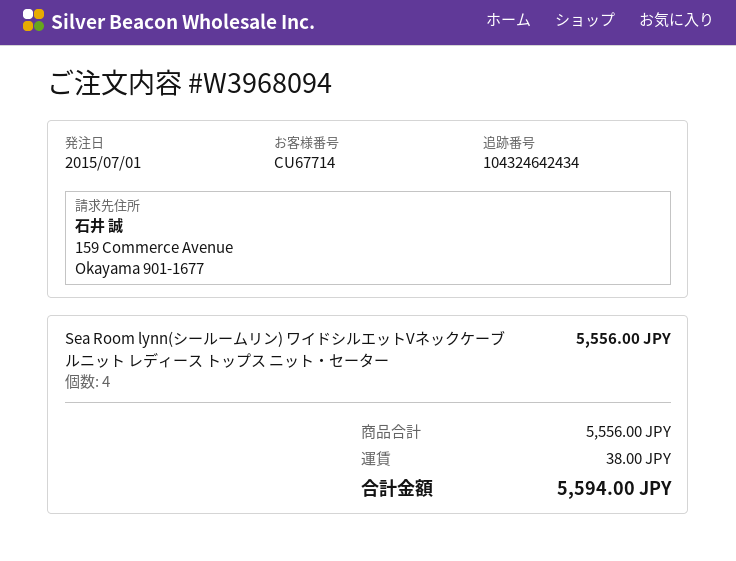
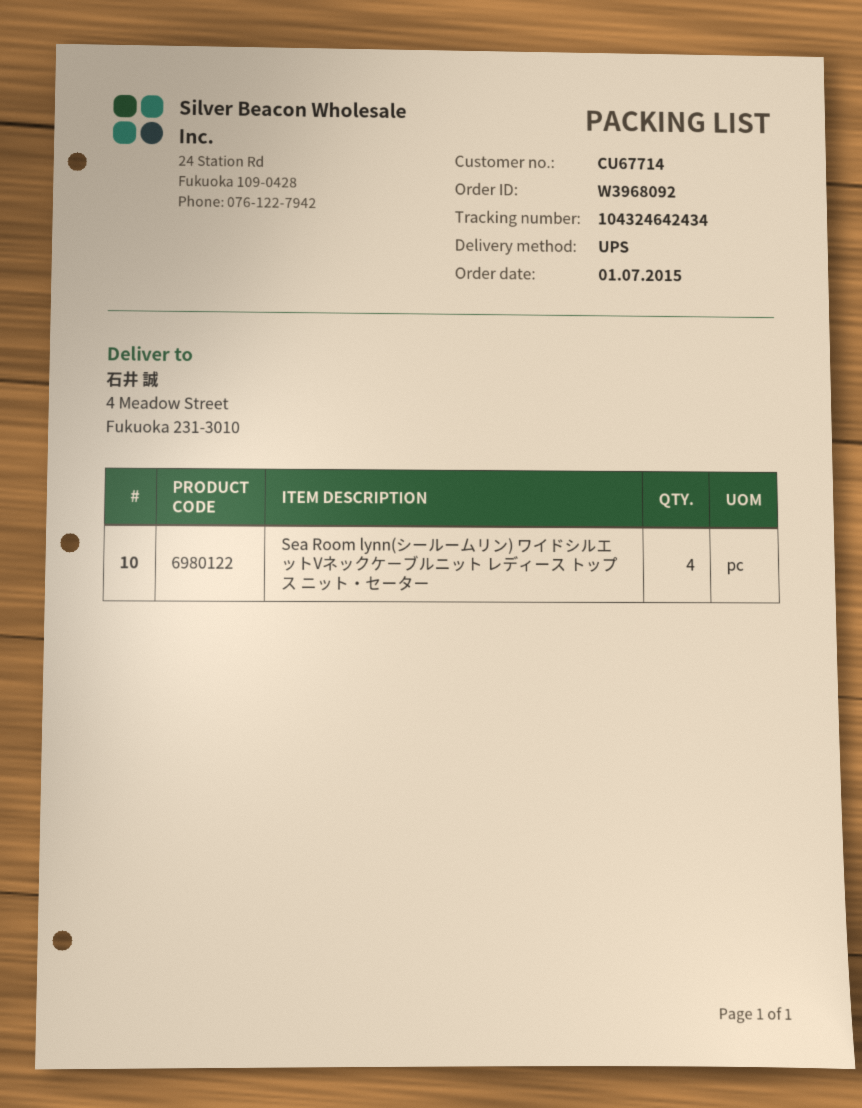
order number: W3968094 -> W3968092

